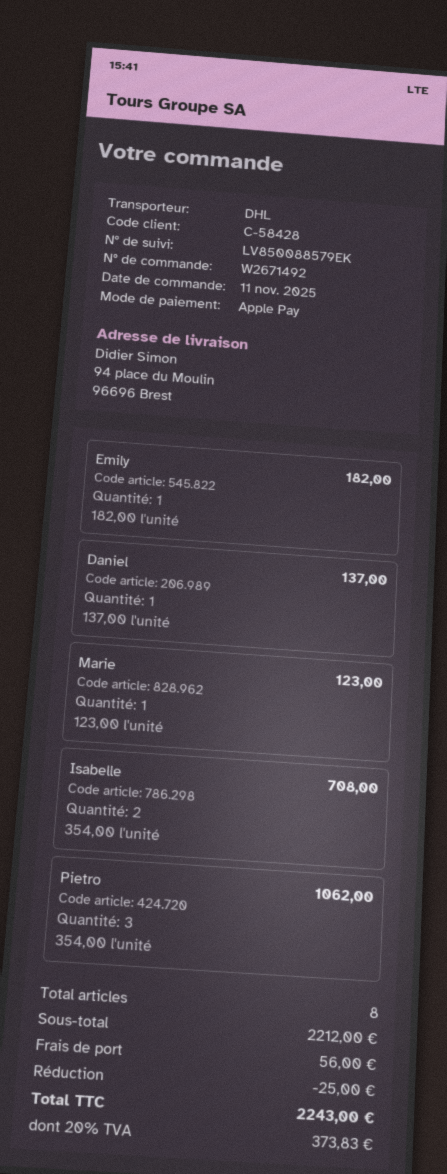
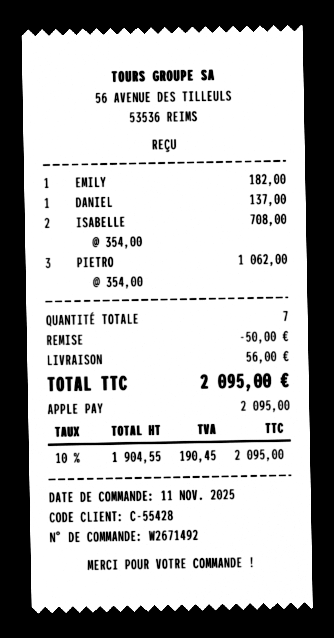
customer number: C-58428 -> C-55428
Marie: 1 x 123.00 = 123.00 -> none
total quantity: 8 -> 7
discount: 25.00 -> 50.00
tax: 20% = 373.83 -> 10% = 190.45
total: 2243.00 -> 2095.00

